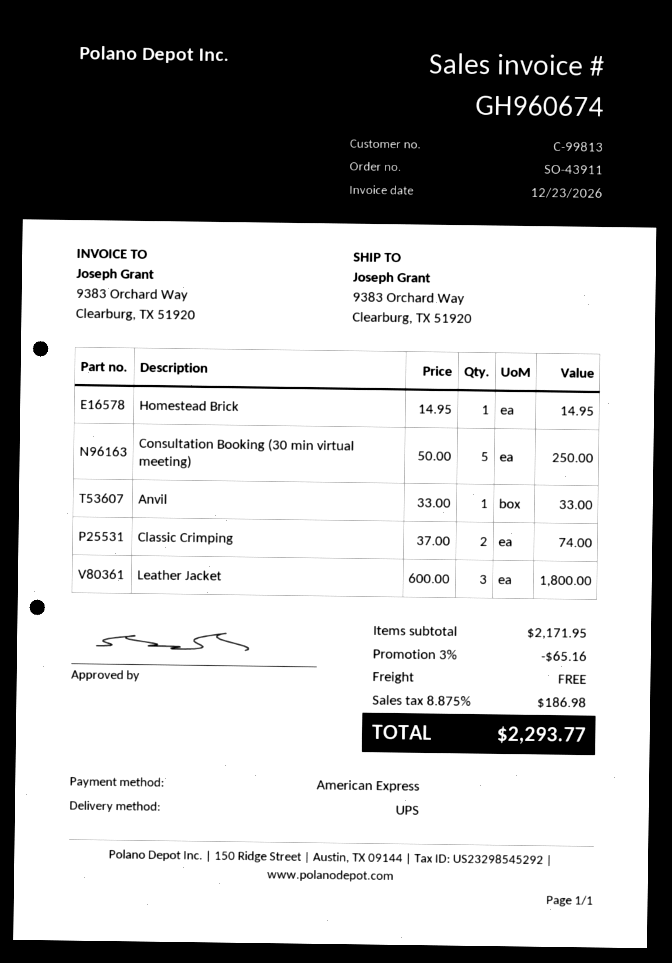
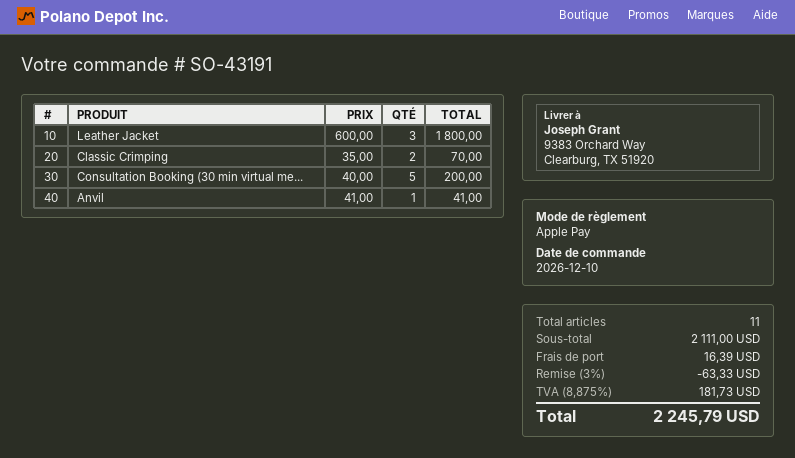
order number: SO-43911 -> SO-43191
payment method: American Express -> Apple Pay
Homestead Brick: 1 x 14.95 = 14.95 -> none
Consultation Booking (30 min virtual meeting): 5 x 50.00 = 250.00 -> 5 x 40.00 = 200.00
Anvil: 1 x 33.00 = 33.00 -> 1 x 41.00 = 41.00
Classic Crimping: 2 x 37.00 = 74.00 -> 2 x 35.00 = 70.00
subtotal: 2171.95 -> 2111.00
discount: 3% = 65.16 -> 3% = 63.33
shipping: 0.00 -> 16.39
tax: 8.875% = 186.98 -> 8.875% = 181.73
total: 2293.77 -> 2245.79

